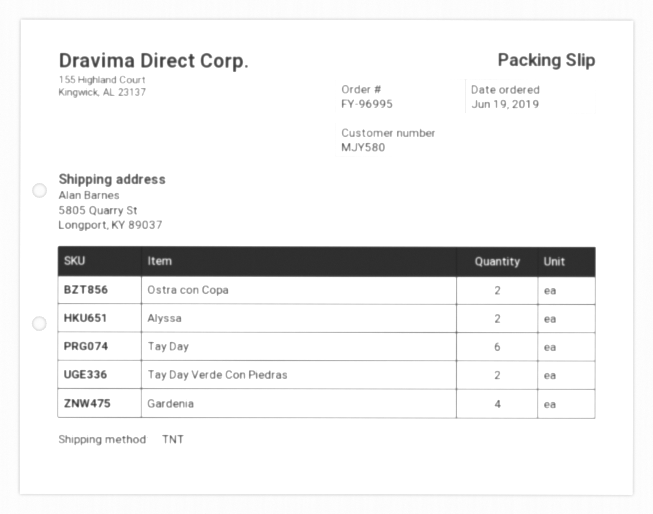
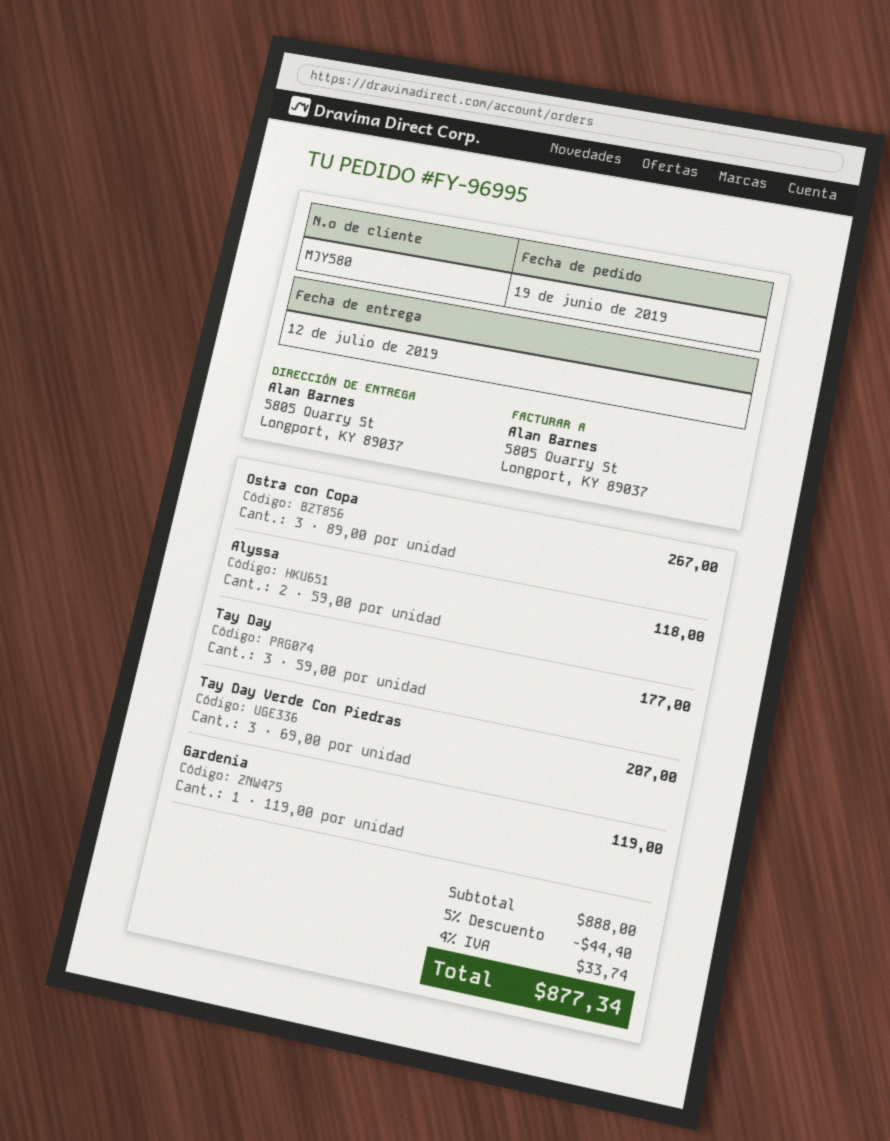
Ostra con Copa: 2 -> 3
Tay Day: 6 -> 3
Tay Day Verde Con Piedras: 2 -> 3
Gardenia: 4 -> 1

